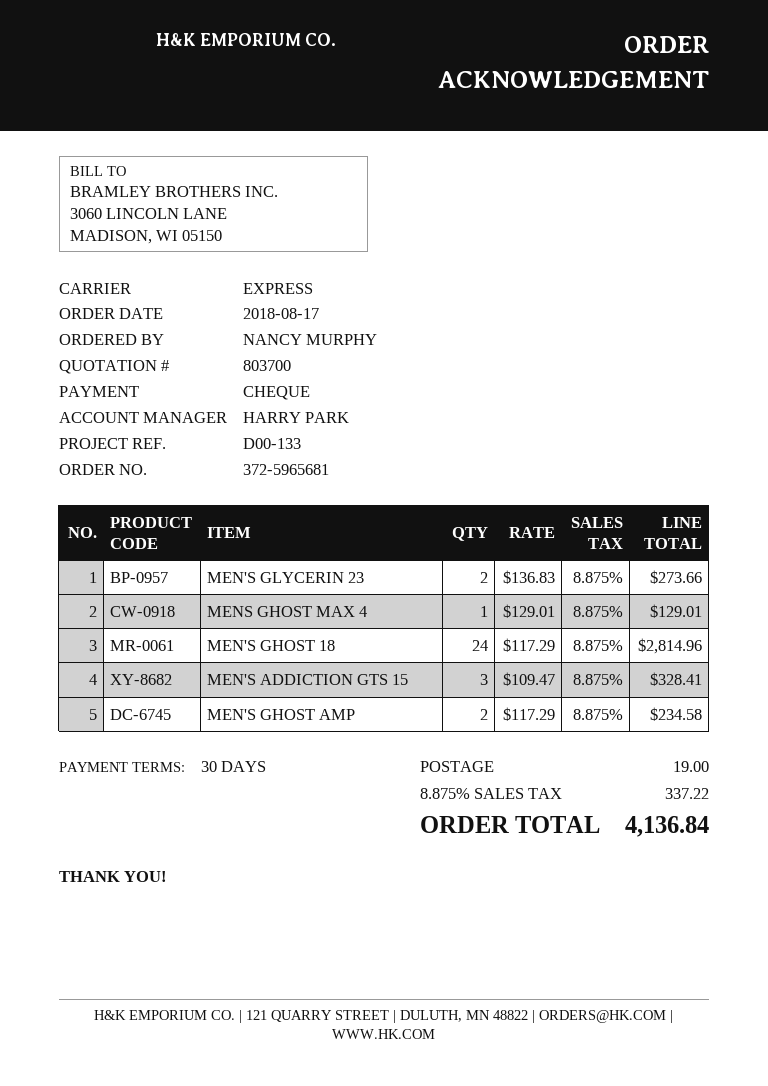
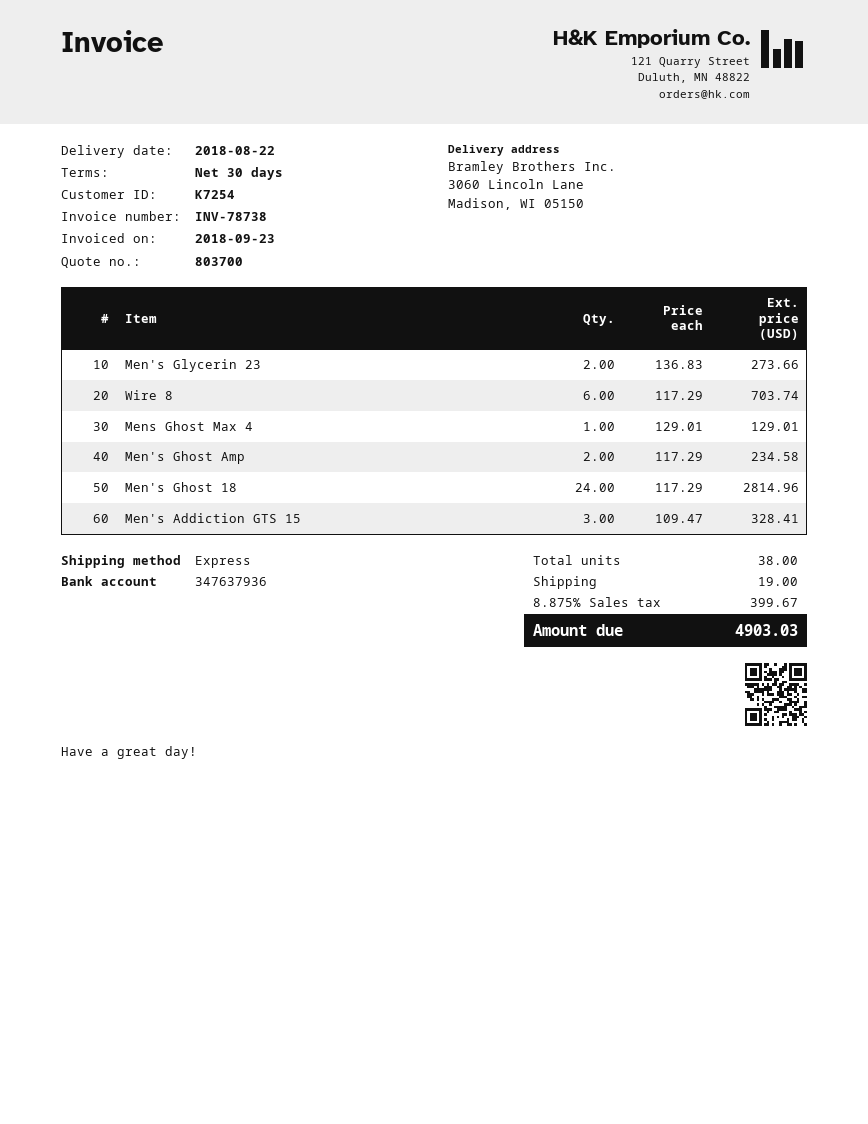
Wire 8: none -> 6 x 117.29 = 703.74
tax: 8.875% = 337.22 -> 8.875% = 399.67
total: 4136.84 -> 4903.03

